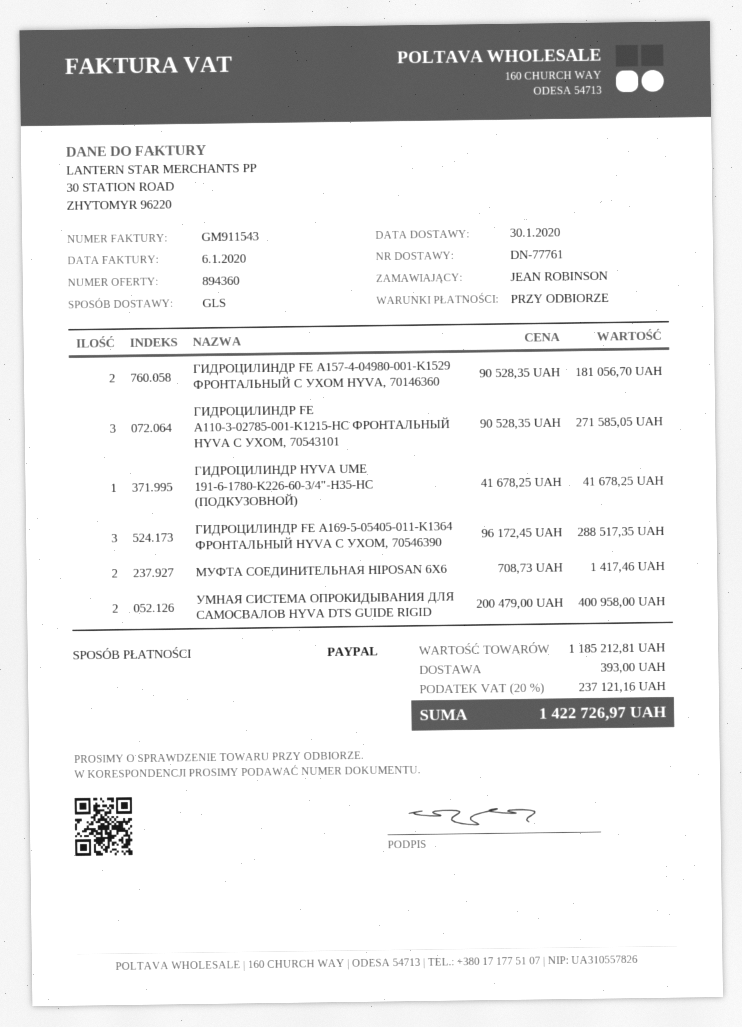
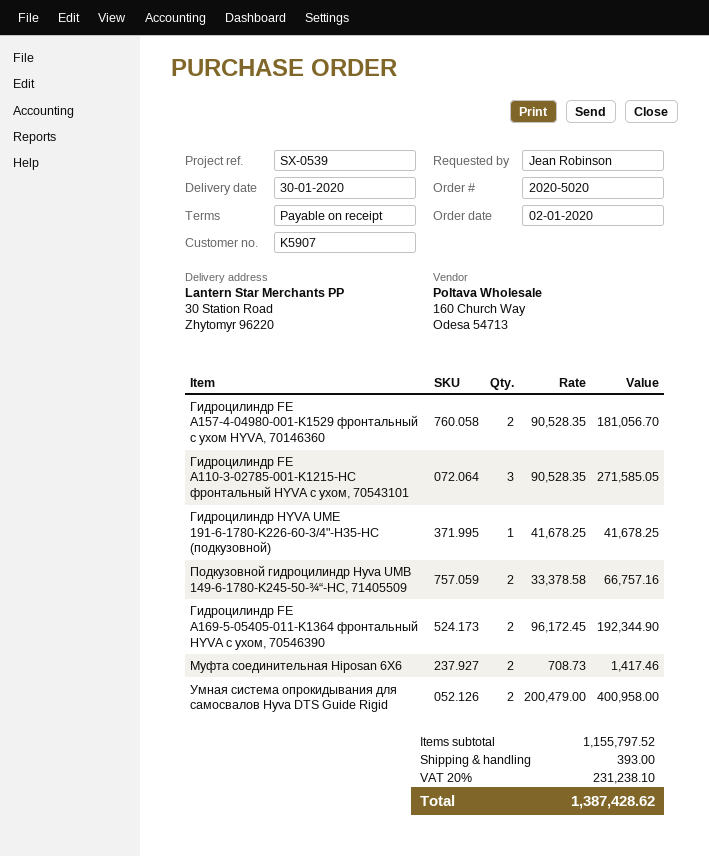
ГИДРОЦИЛИНДР FE A169-5-05405-011-K1364 ФРОНТАЛЬНЫЙ HYVA С УХОМ, 70546390: 3 x 96172.45 = 288517.35 -> 2 x 96172.45 = 192344.90
Подкузовной гидроцилиндр Hyva UMB 149-6-1780-K245-50-¾“-HC, 71405509: none -> 2 x 33378.58 = 66757.16
subtotal: 1185212.81 -> 1155797.52
tax: 20% = 237121.16 -> 20% = 231238.10
total: 1422726.97 -> 1387428.62

